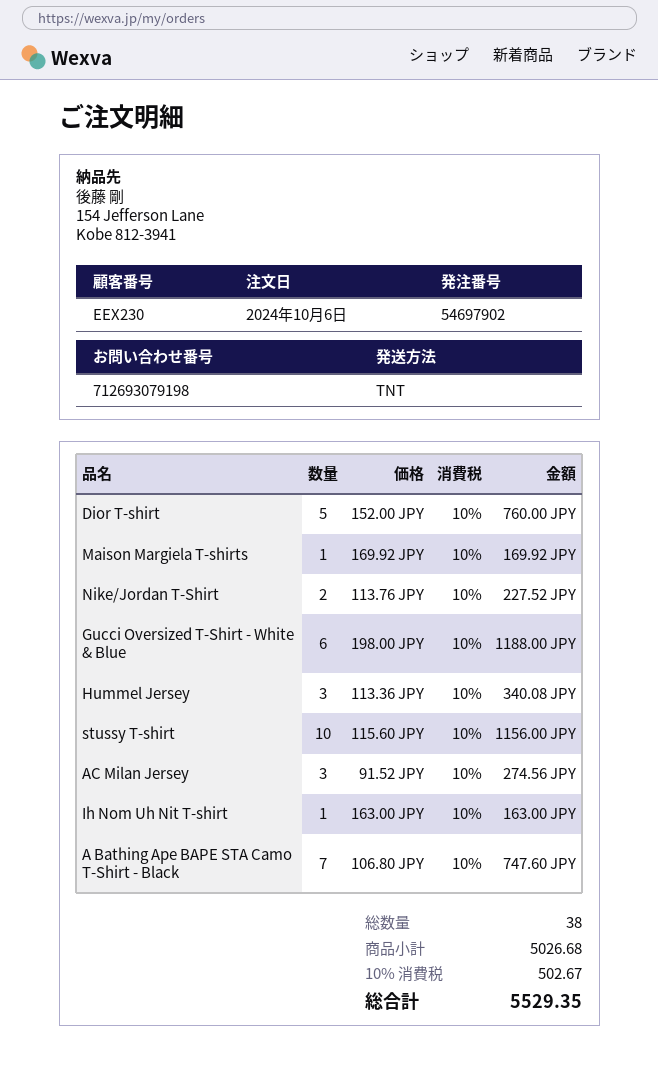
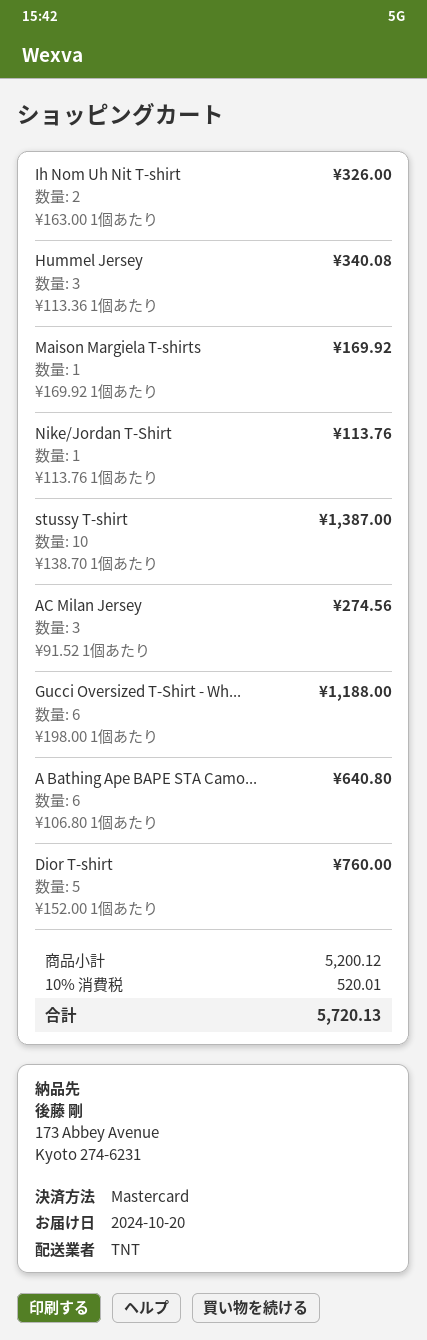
ship to: 154 Jefferson Lane, Kobe 812-3941 -> 173 Abbey Avenue, Kyoto 274-6231
Nike/Jordan T-Shirt: 2 x 113.76 = 227.52 -> 1 x 113.76 = 113.76
stussy T-shirt: 10 x 115.60 = 1156.00 -> 10 x 138.70 = 1387.00
Ih Nom Uh Nit T-shirt: 1 x 163.00 = 163.00 -> 2 x 163.00 = 326.00
A Bathing Ape BAPE STA Camo T-Shirt - Black: 7 x 106.80 = 747.60 -> 6 x 106.80 = 640.80
subtotal: 5026.68 -> 5200.12
tax: 10% = 502.67 -> 10% = 520.01
total: 5529.35 -> 5720.13

